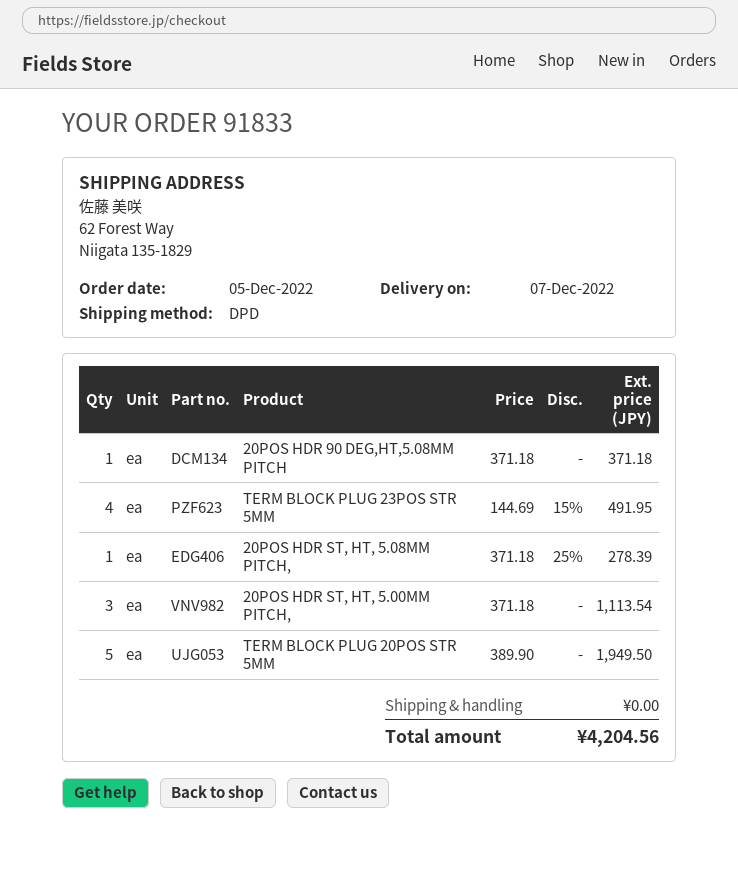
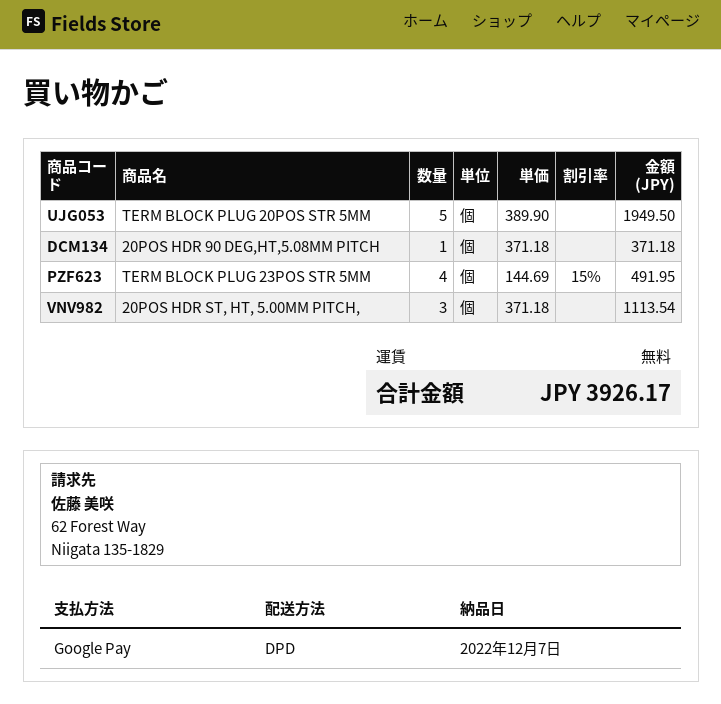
20POS HDR ST, HT, 5.08MM PITCH,: 1 x 371.18 - 25% = 278.39 -> none
total: 4204.56 -> 3926.17

